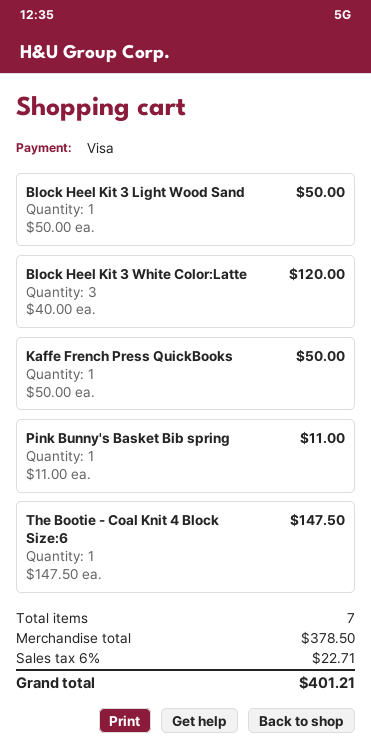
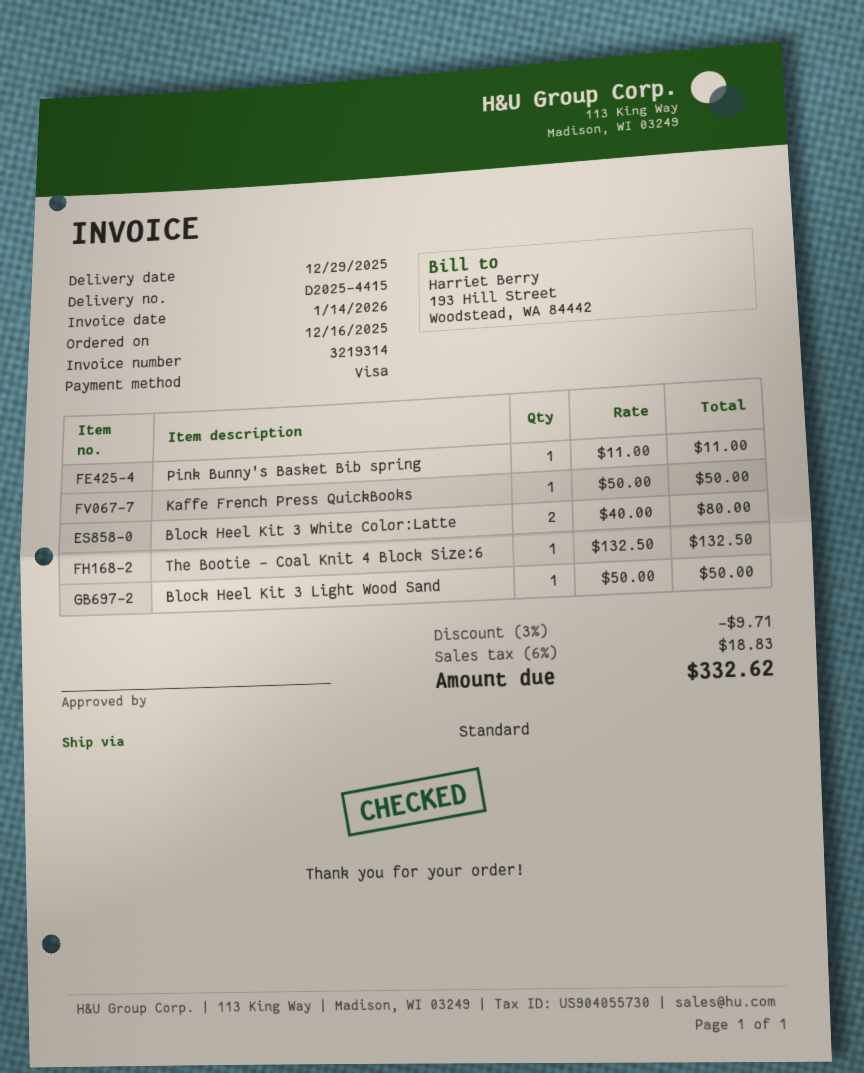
Block Heel Kit 3 White Color:Latte: 3 x 40.00 = 120.00 -> 2 x 40.00 = 80.00
The Bootie - Coal Knit 4 Block Size:6: 1 x 147.50 = 147.50 -> 1 x 132.50 = 132.50
discount: none -> 3% = 9.71
tax: 6% = 22.71 -> 6% = 18.83
total: 401.21 -> 332.62

